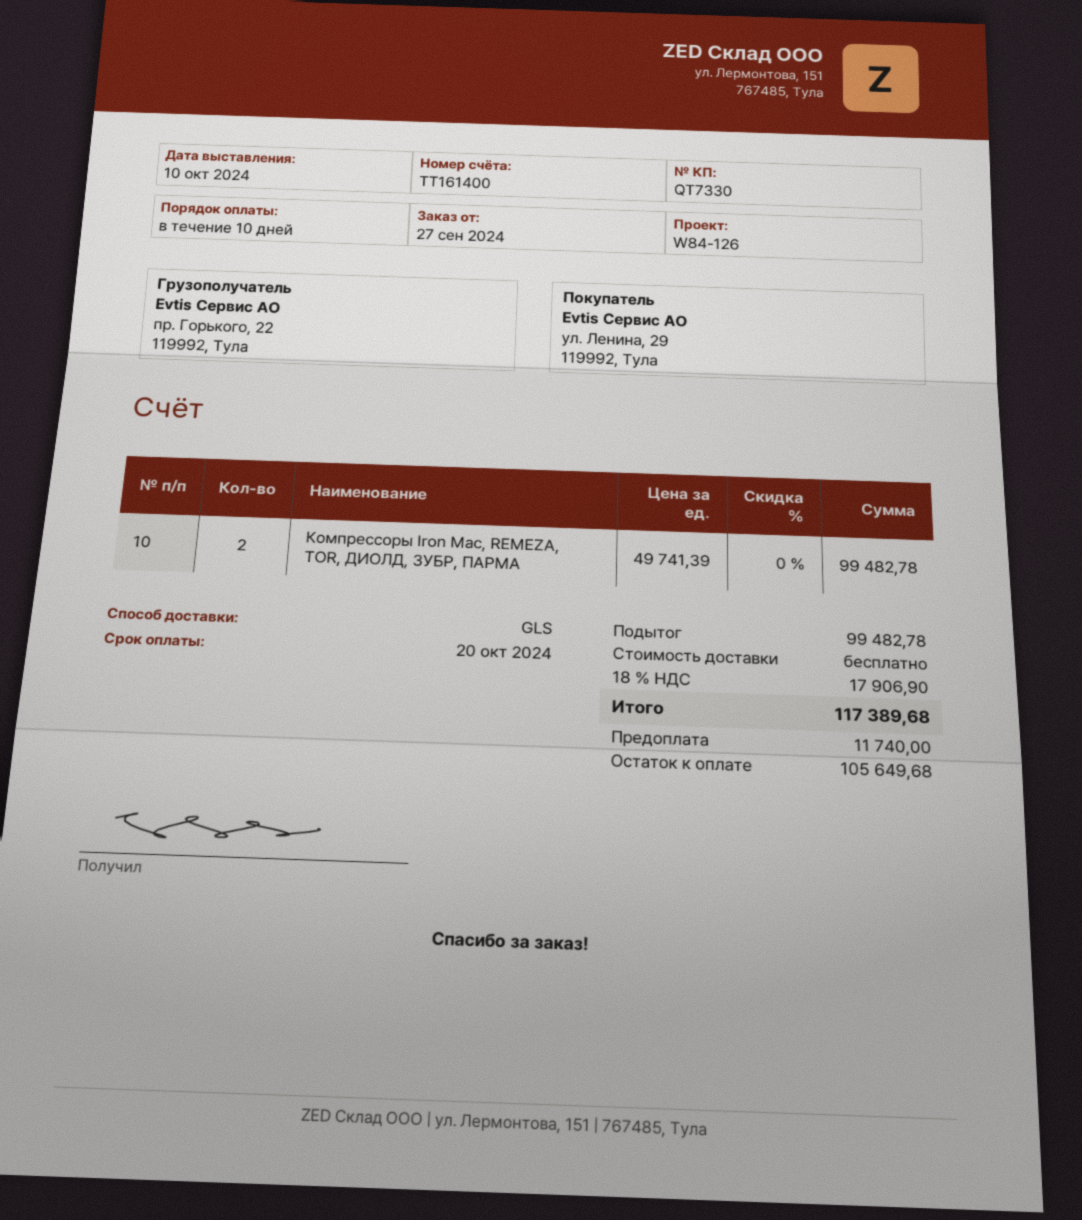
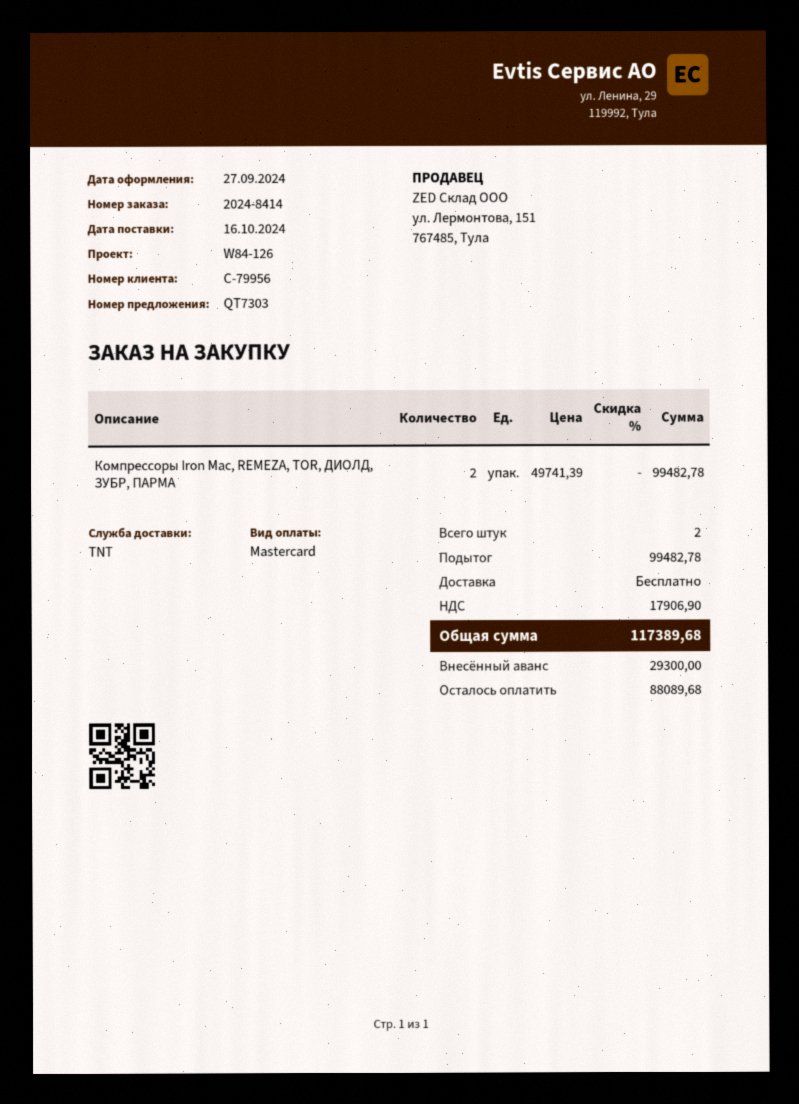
quote number: QT7330 -> QT7303
shipping method: GLS -> TNT
deposit: 11740.00 -> 29300.00
balance: 105649.68 -> 88089.68

